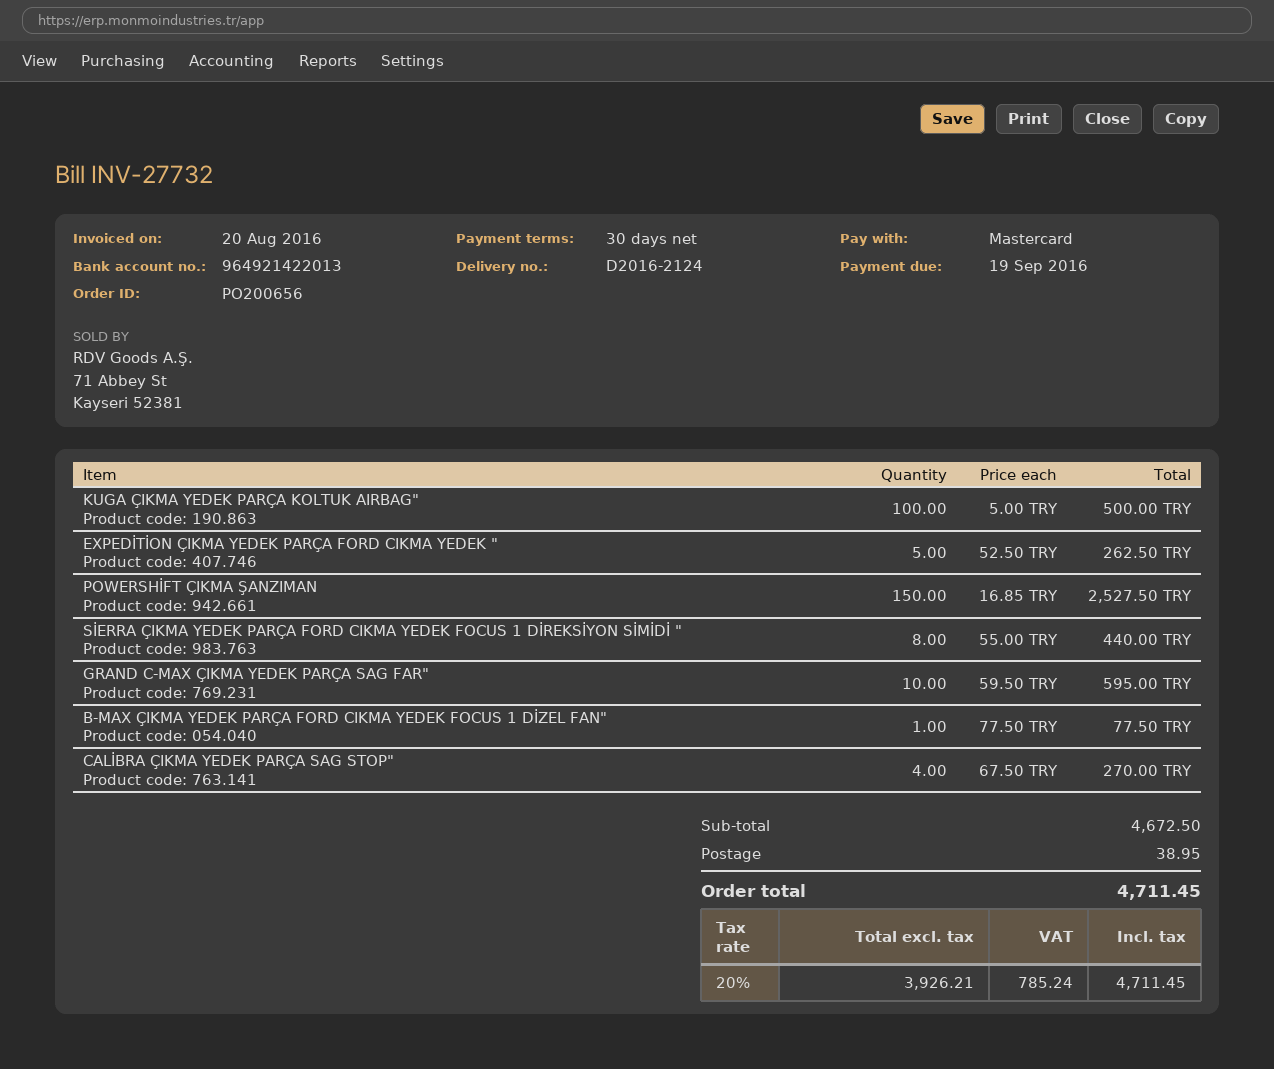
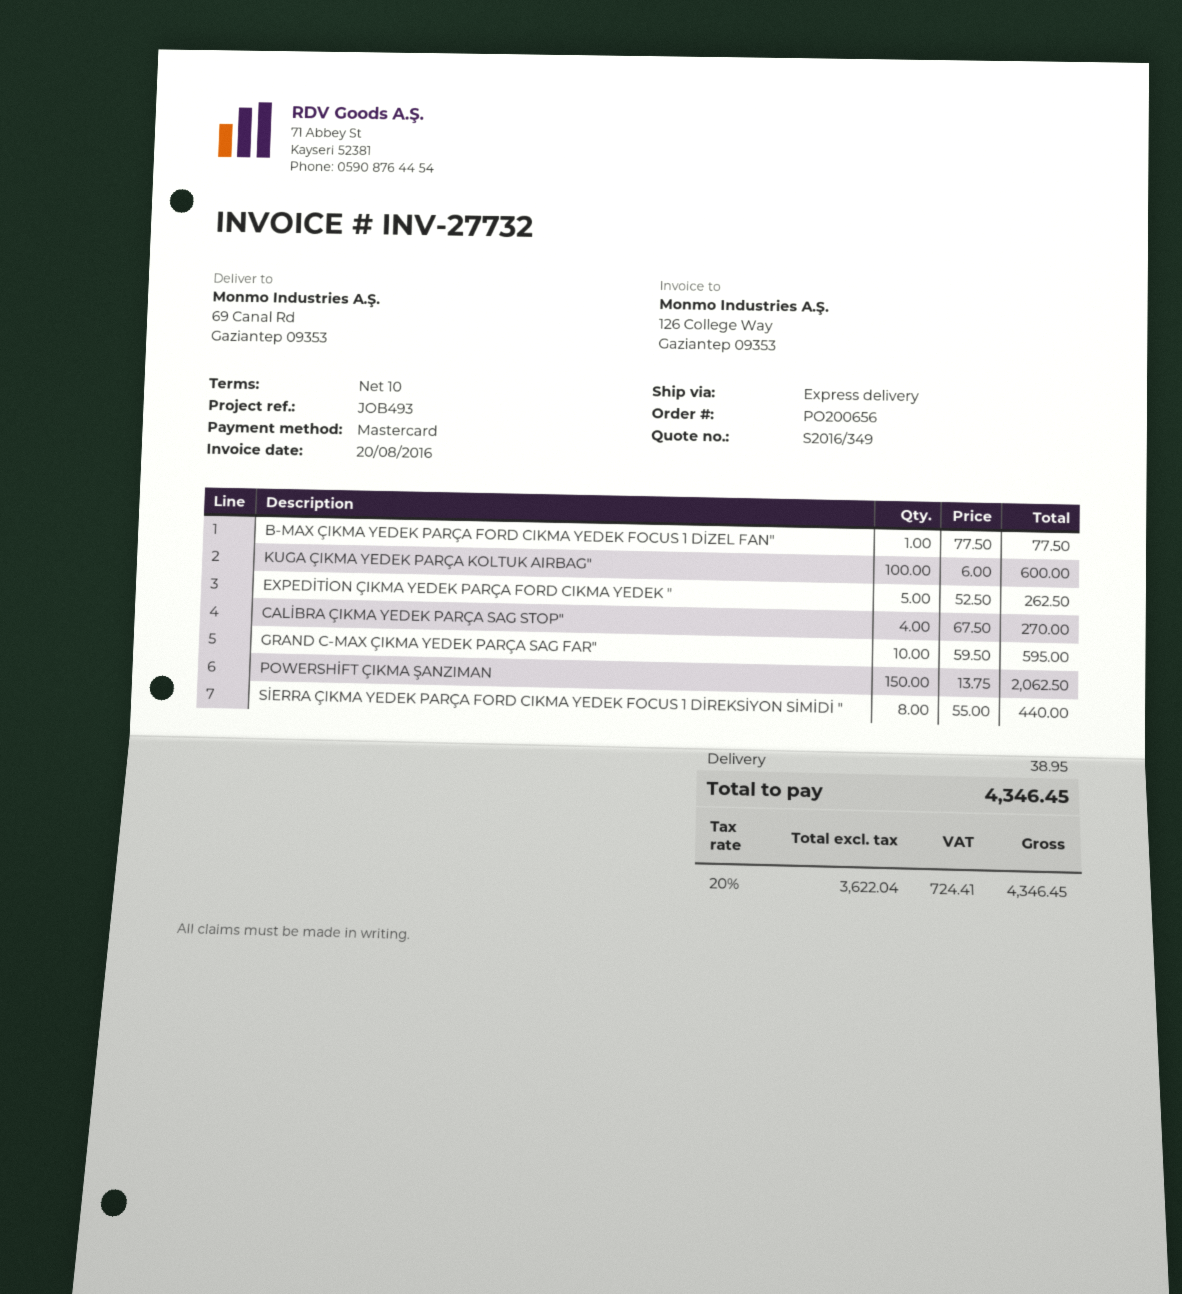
payment terms: 30 days -> 10 days
KUGA ÇIKMA YEDEK PARÇA KOLTUK AIRBAG": 100 x 5.00 = 500.00 -> 100 x 6.00 = 600.00
POWERSHİFT ÇIKMA ŞANZIMAN: 150 x 16.85 = 2527.50 -> 150 x 13.75 = 2062.50
net: 3926.21 -> 3622.04
tax: 20% = 785.24 -> 20% = 724.41
total: 4711.45 -> 4346.45

